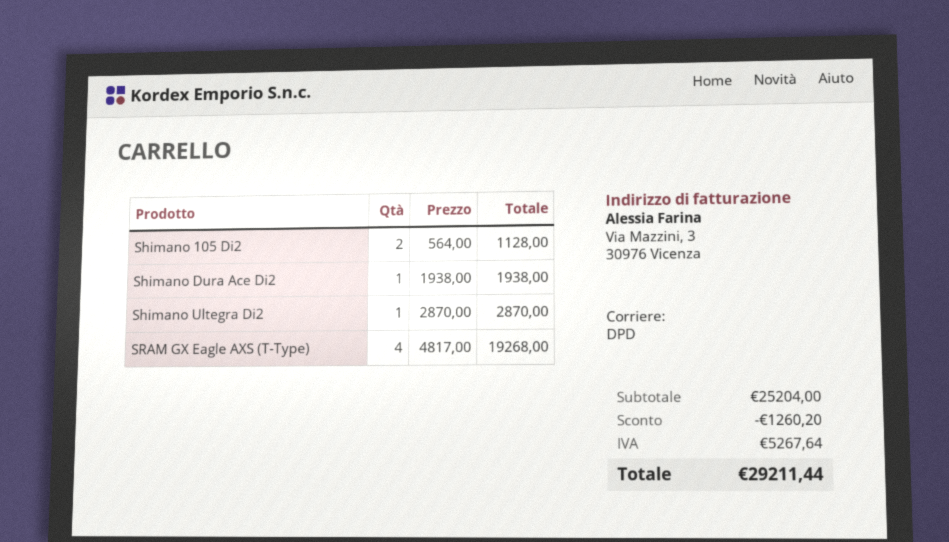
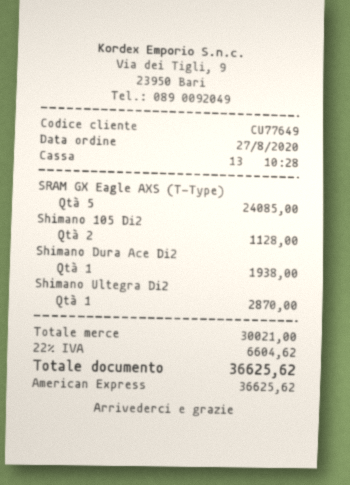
SRAM GX Eagle AXS (T-Type): 4 for 19268.00 -> 5 for 24085.00
subtotal: 25204.00 -> 30021.00
discount: 1260.20 -> none
tax: 5267.64 -> 6604.62
total: 29211.44 -> 36625.62

